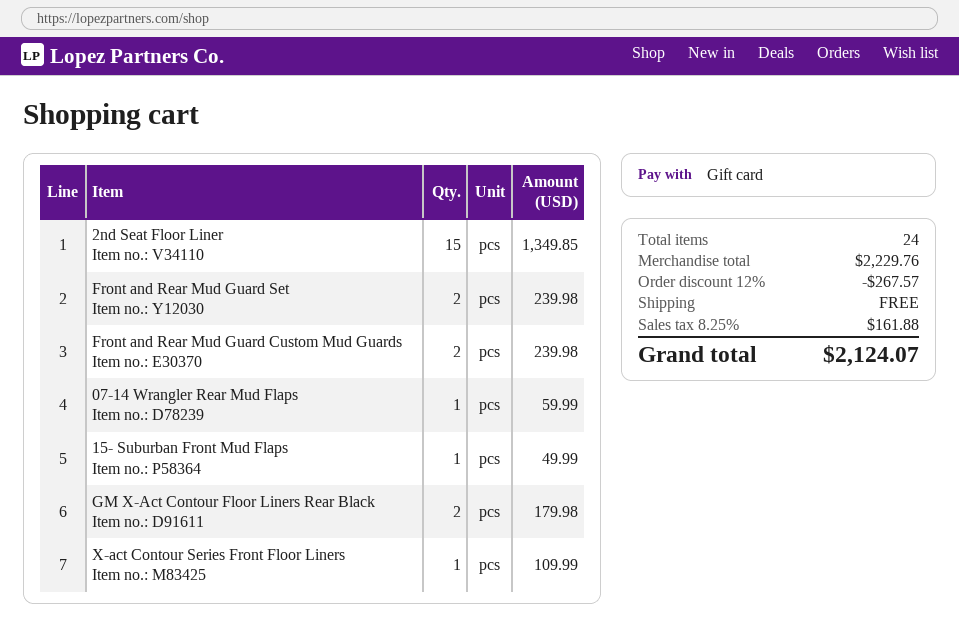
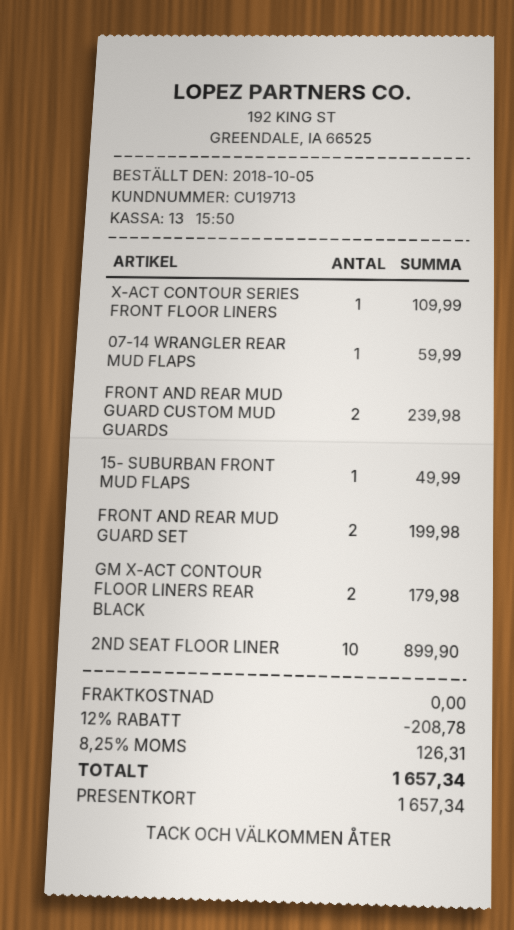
2nd Seat Floor Liner: 15 for 1349.85 -> 10 for 899.90
Front and Rear Mud Guard Set: 2 for 239.98 -> 2 for 199.98
discount: 12% = 267.57 -> 12% = 208.78
tax: 8.25% = 161.88 -> 8.25% = 126.31
total: 2124.07 -> 1657.34

